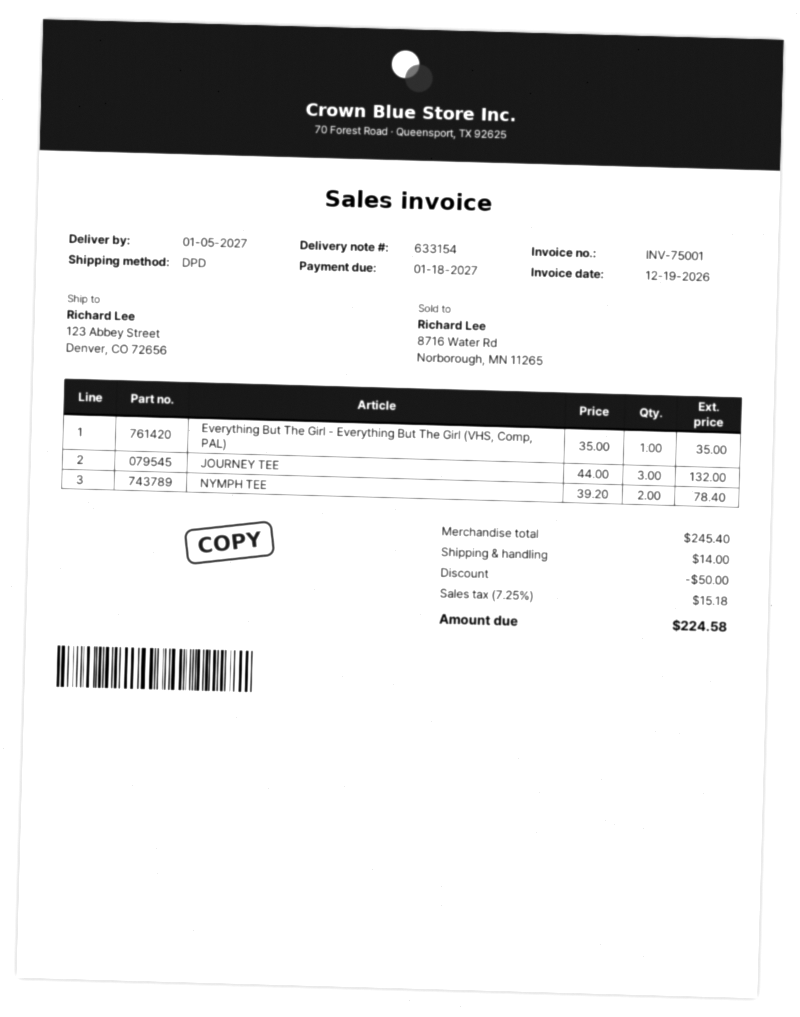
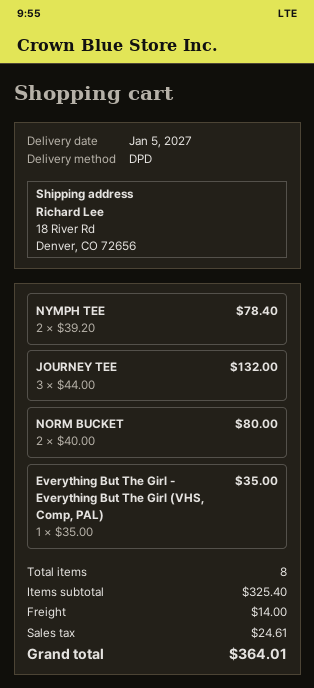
ship to: 123 Abbey Street, Denver, CO 72656 -> 18 River Rd, Denver, CO 72656
NORM BUCKET: none -> 2 x 40.00 = 80.00
subtotal: 245.40 -> 325.40
discount: 50.00 -> none
tax: 15.18 -> 24.61
total: 224.58 -> 364.01

